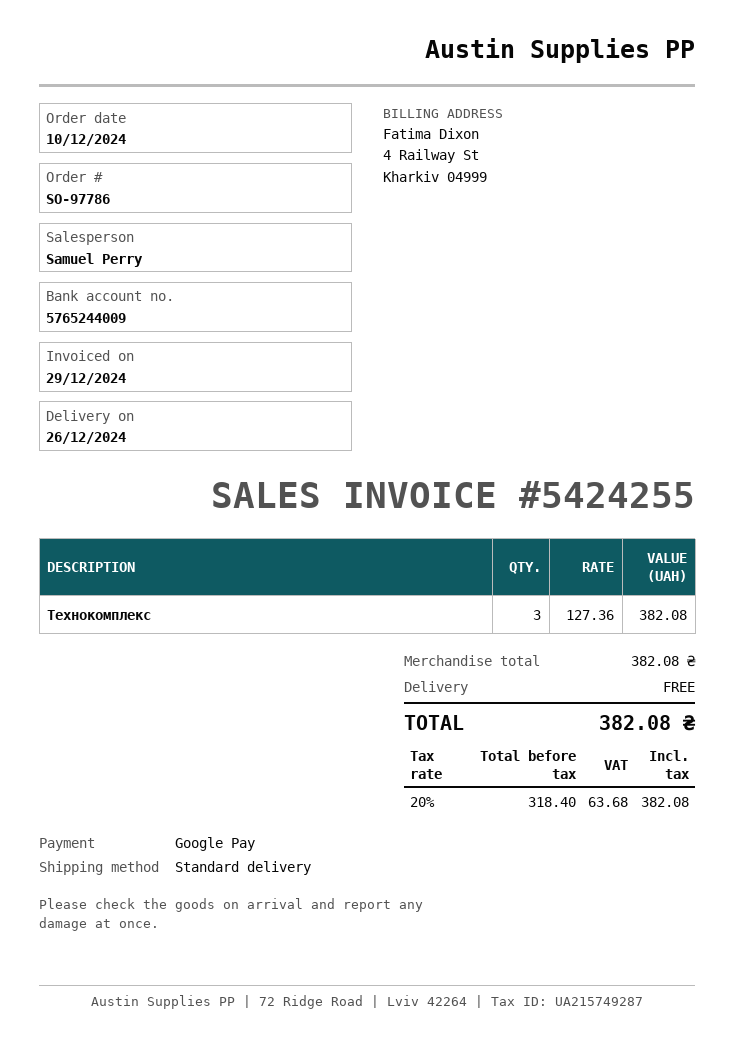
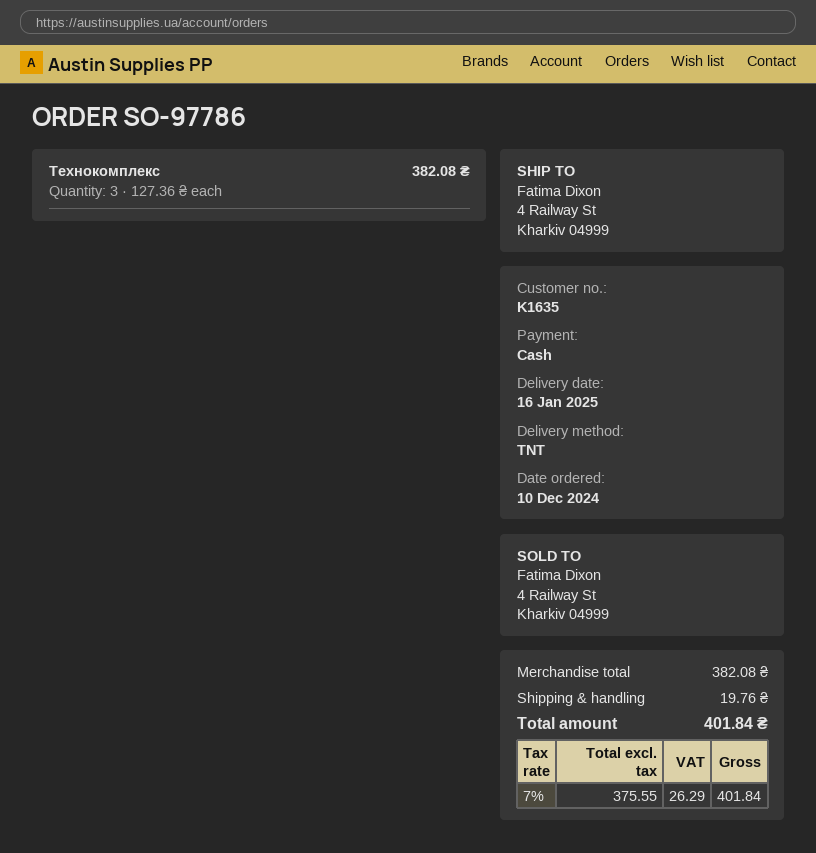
delivery date: 2024-12-26 -> 2025-01-16
payment method: Google Pay -> cash
shipping method: standard -> TNT
shipping: 0.00 -> 19.76
net: 318.40 -> 375.55
tax: 20% = 63.68 -> 7% = 26.29
total: 382.08 -> 401.84

